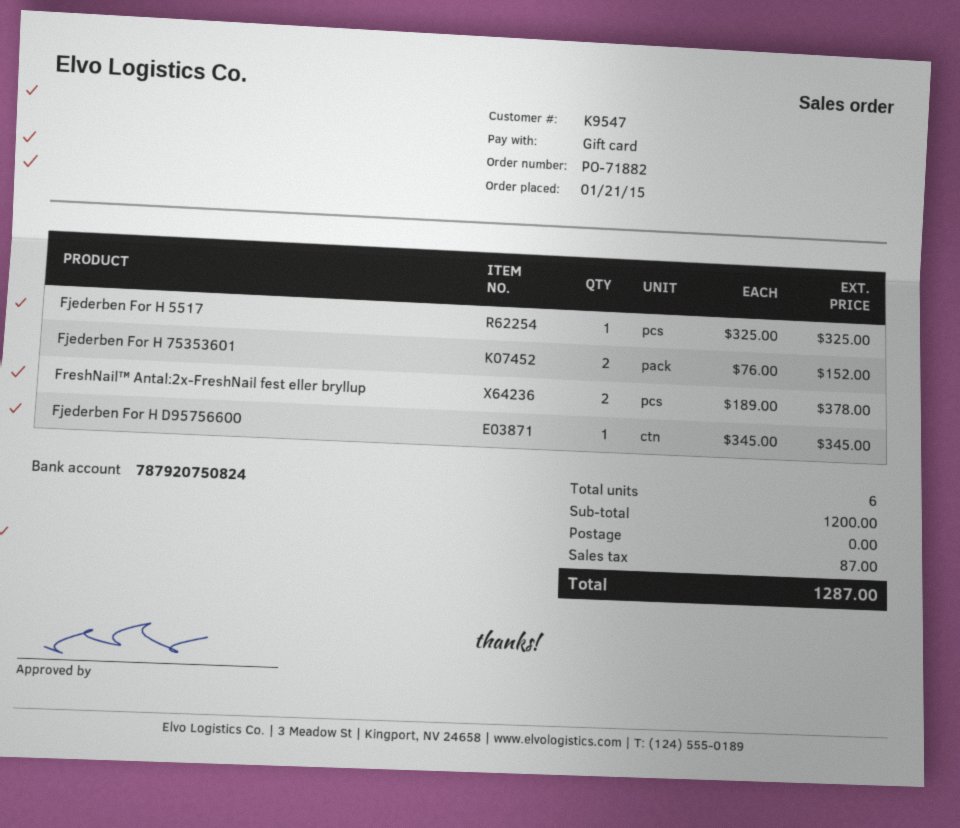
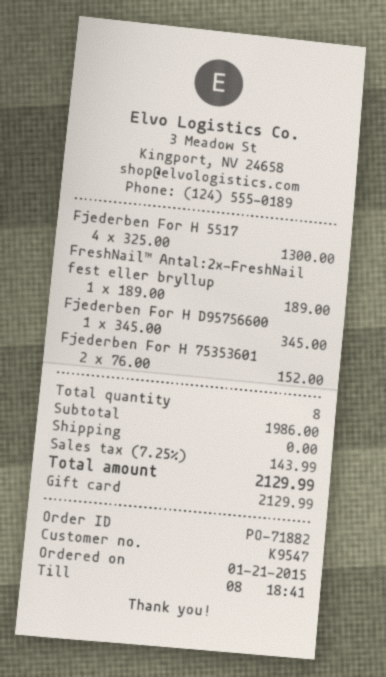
Fjederben For H 5517: 1 x 325.00 = 325.00 -> 4 x 325.00 = 1300.00
FreshNail™ Antal:2x-FreshNail fest eller bryllup: 2 x 189.00 = 378.00 -> 1 x 189.00 = 189.00
total quantity: 6 -> 8
subtotal: 1200.00 -> 1986.00
tax: 87.00 -> 143.99
total: 1287.00 -> 2129.99

